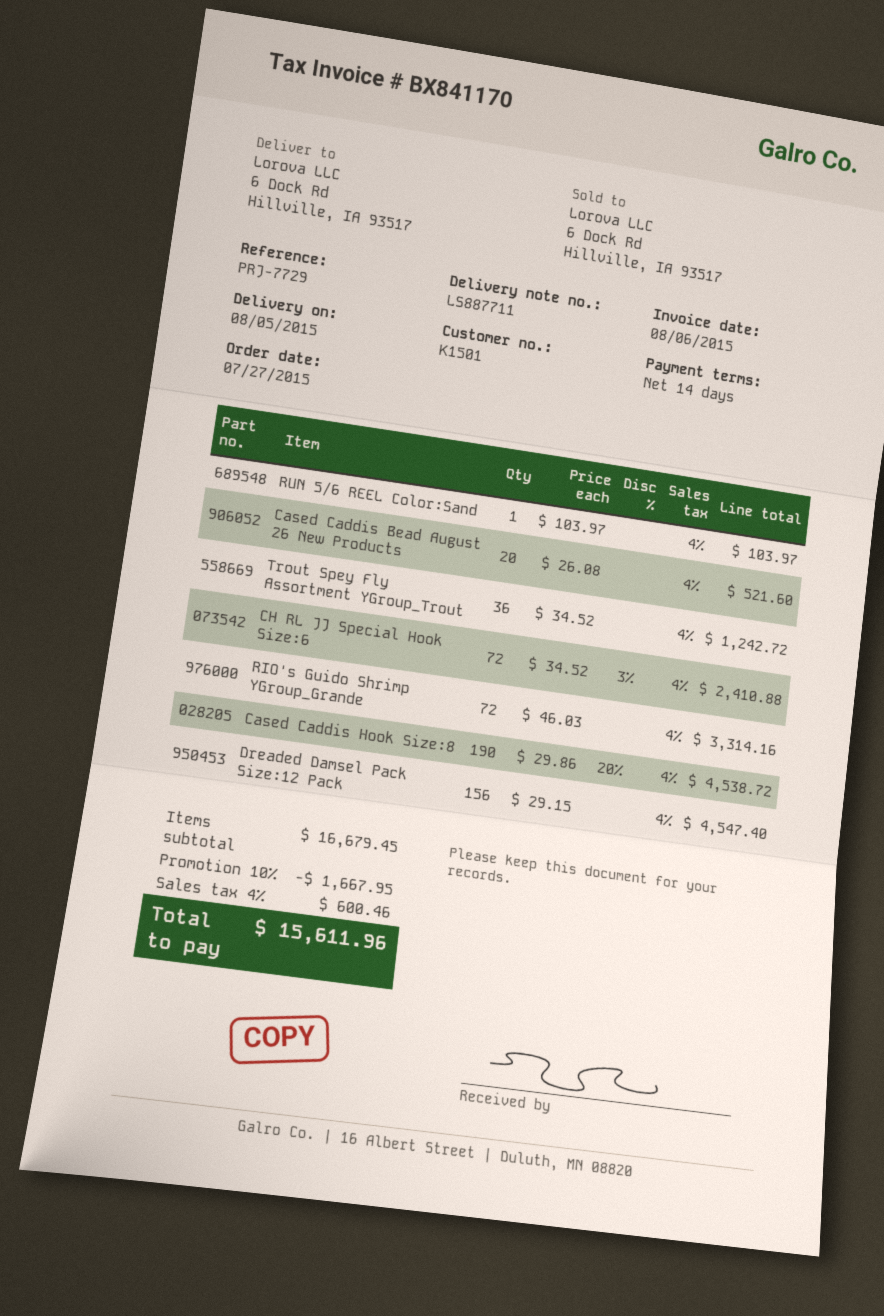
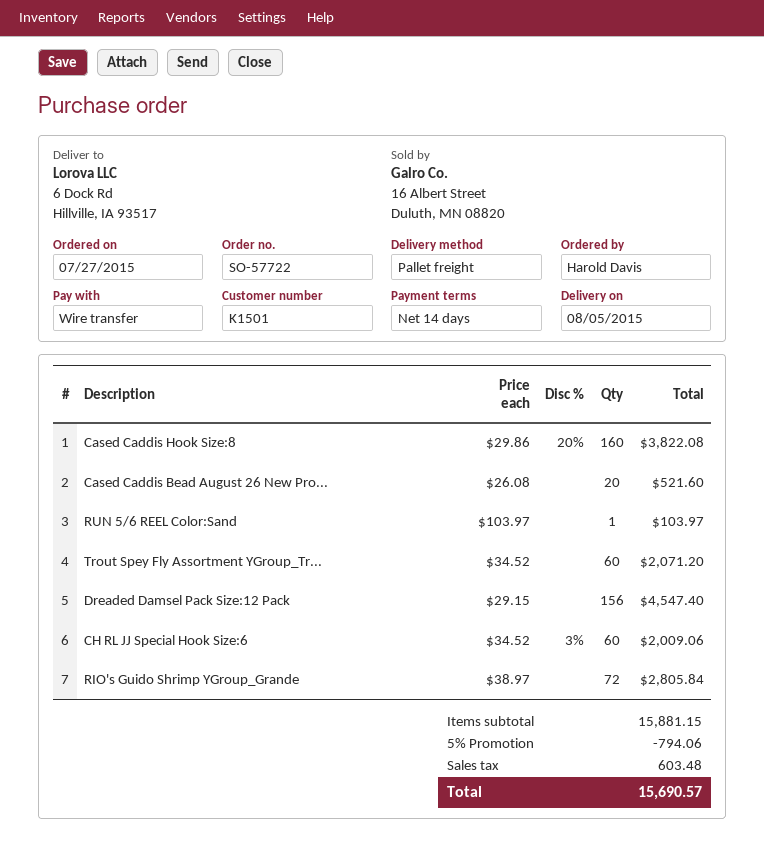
Trout Spey Fly Assortment YGroup_Trout: 36 x 34.52 = 1242.72 -> 60 x 34.52 = 2071.20
CH RL JJ Special Hook Size:6: 72 x 34.52 - 3% = 2410.88 -> 60 x 34.52 - 3% = 2009.06
RIO's Guido Shrimp YGroup_Grande: 72 x 46.03 = 3314.16 -> 72 x 38.97 = 2805.84
Cased Caddis Hook Size:8: 190 x 29.86 - 20% = 4538.72 -> 160 x 29.86 - 20% = 3822.08
subtotal: 16679.45 -> 15881.15
discount: 10% = 1667.95 -> 5% = 794.06
tax: 600.46 -> 603.48
total: 15611.96 -> 15690.57

